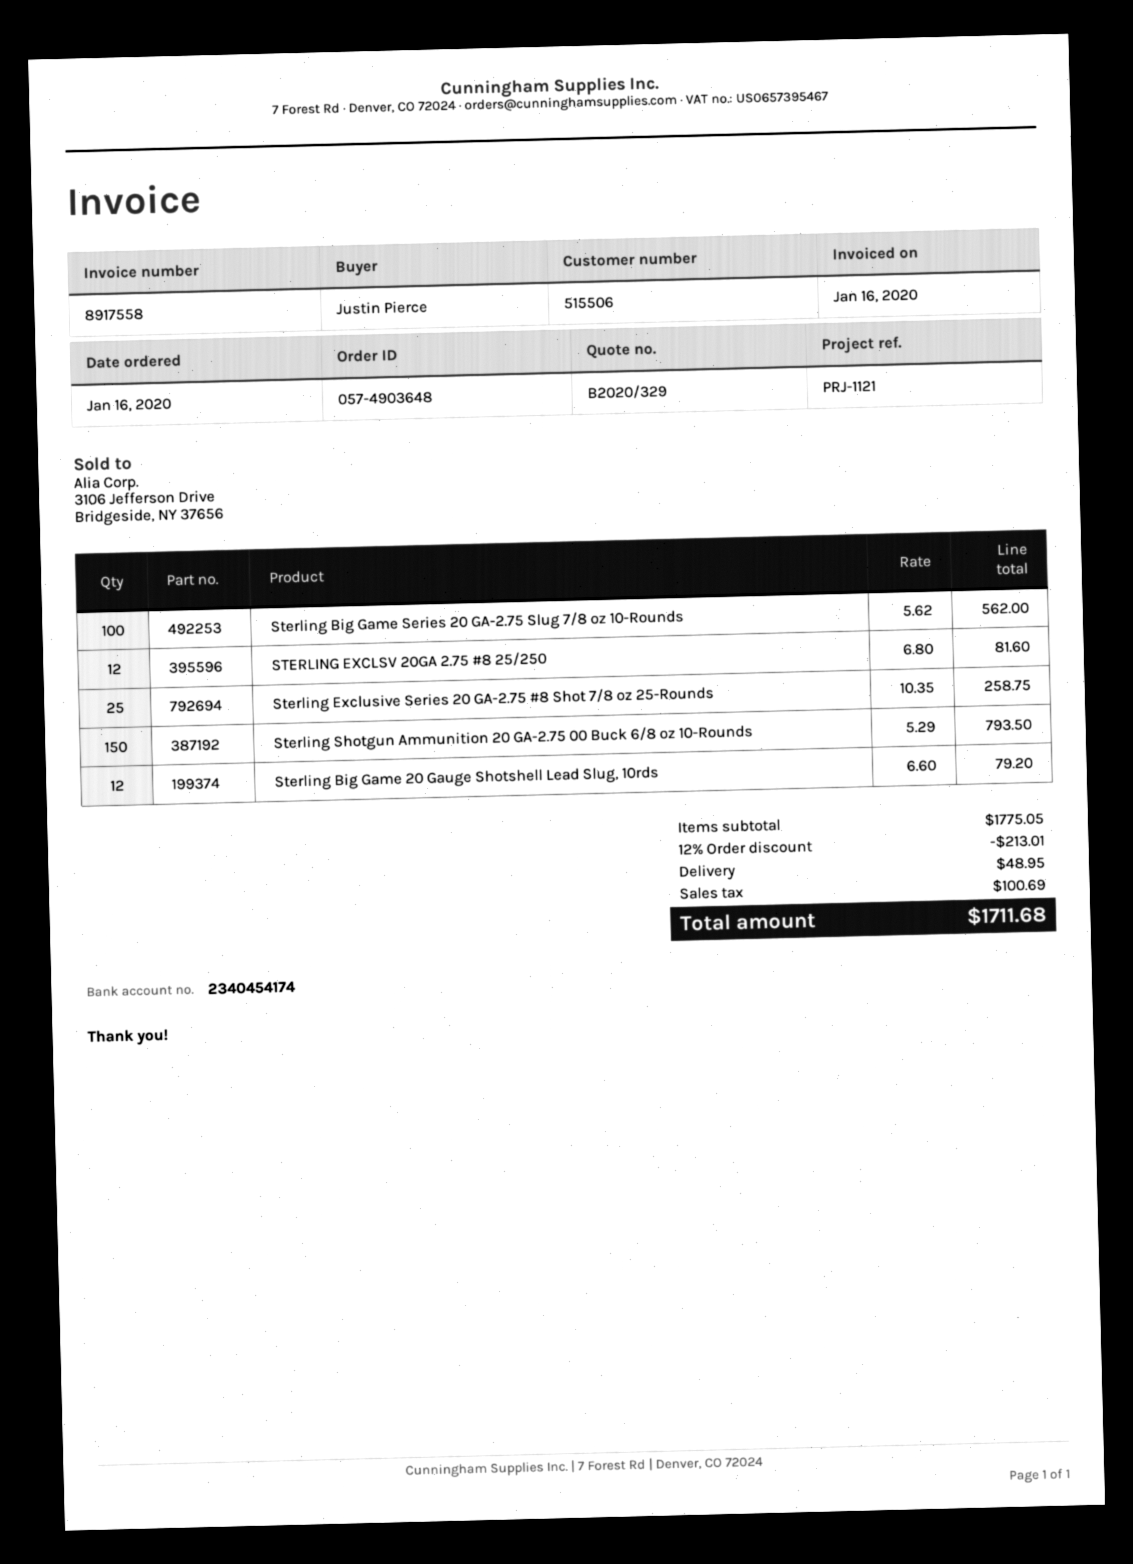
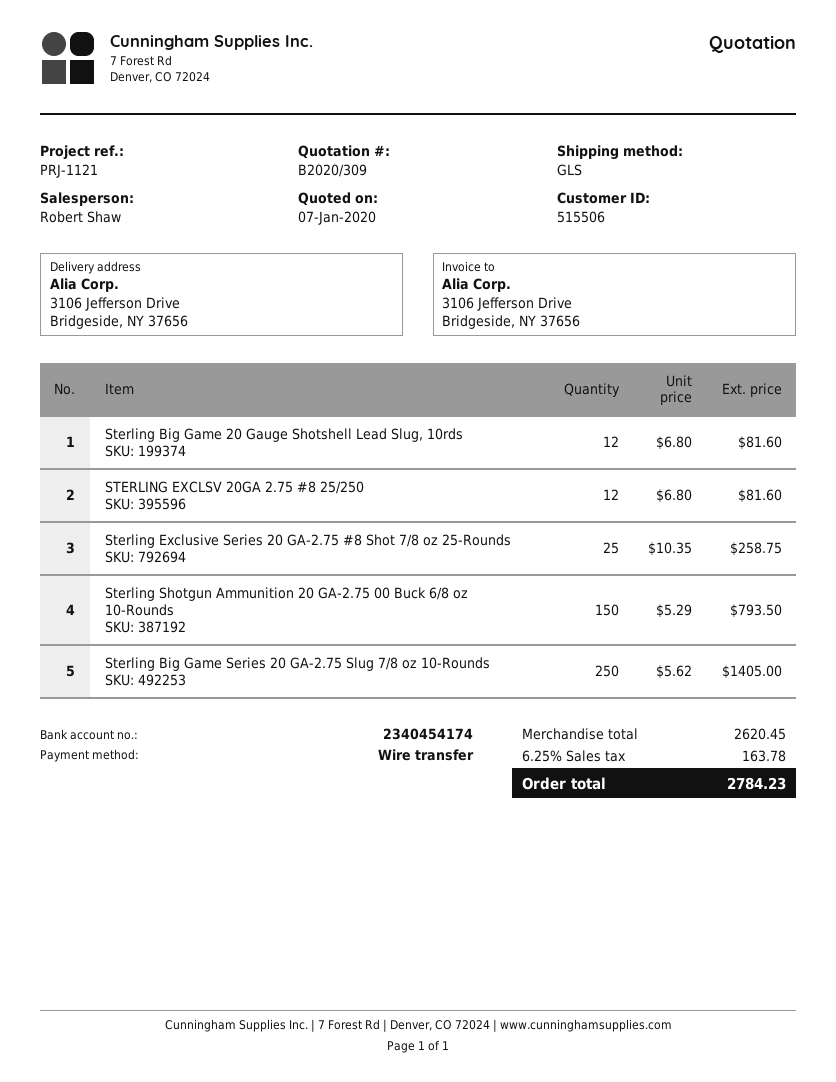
quote number: B2020/329 -> B2020/309
Sterling Big Game Series 20 GA-2.75 Slug 7/8 oz 10-Rounds: 100 x 5.62 = 562.00 -> 250 x 5.62 = 1405.00
Sterling Big Game 20 Gauge Shotshell Lead Slug, 10rds: 12 x 6.60 = 79.20 -> 12 x 6.80 = 81.60
subtotal: 1775.05 -> 2620.45
discount: 12% = 213.01 -> none
shipping: 48.95 -> none
tax: 100.69 -> 163.78
total: 1711.68 -> 2784.23

